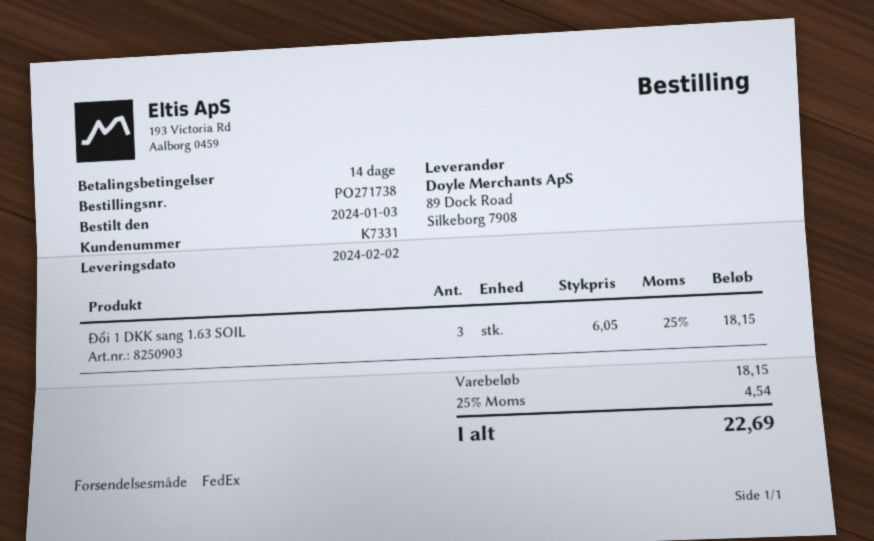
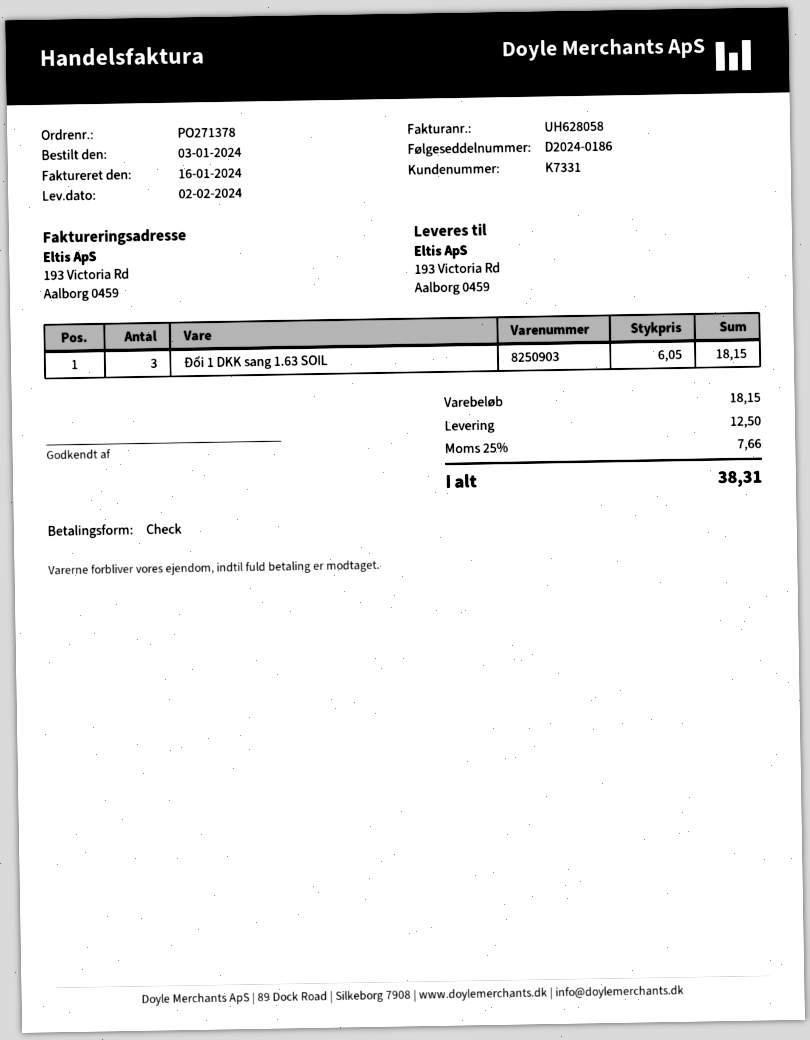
order number: PO271738 -> PO271378
shipping: none -> 12.50
tax: 25% = 4.54 -> 25% = 7.66
total: 22.69 -> 38.31

